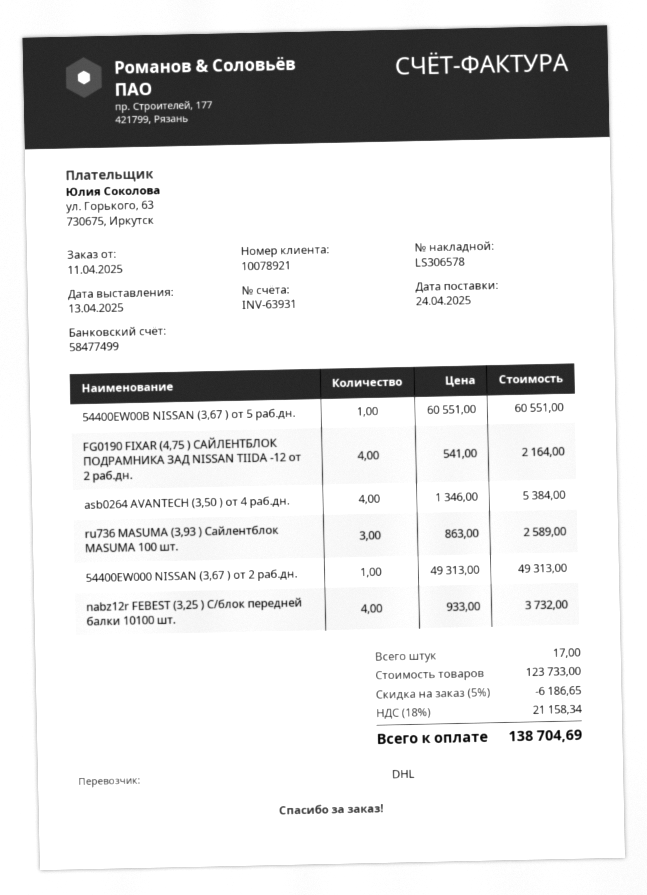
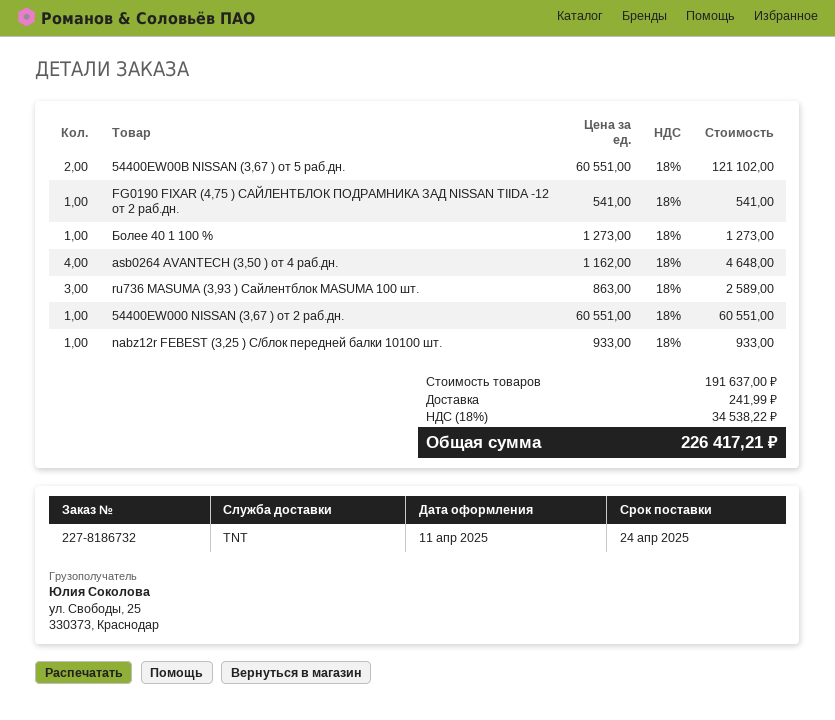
shipping method: DHL -> TNT
54400EW00B NISSAN (3,67 ) от 5 раб.дн.: 1 x 60551.00 = 60551.00 -> 2 x 60551.00 = 121102.00
FG0190 FIXAR (4,75 ) САЙЛЕНТБЛОК ПОДРАМНИКА ЗАД NISSAN TIIDA -12 от 2 раб.дн.: 4 x 541.00 = 2164.00 -> 1 x 541.00 = 541.00
asb0264 AVANTECH (3,50 ) от 4 раб.дн.: 4 x 1346.00 = 5384.00 -> 4 x 1162.00 = 4648.00
54400EW000 NISSAN (3,67 ) от 2 раб.дн.: 1 x 49313.00 = 49313.00 -> 1 x 60551.00 = 60551.00
nabz12r FEBEST (3,25 ) С/блок передней балки 10100 шт.: 4 x 933.00 = 3732.00 -> 1 x 933.00 = 933.00
Более 40 1 100 %: none -> 1 x 1273.00 = 1273.00
subtotal: 123733.00 -> 191637.00
discount: 5% = 6186.65 -> none
shipping: none -> 241.99
tax: 18% = 21158.34 -> 18% = 34538.22
total: 138704.69 -> 226417.21

